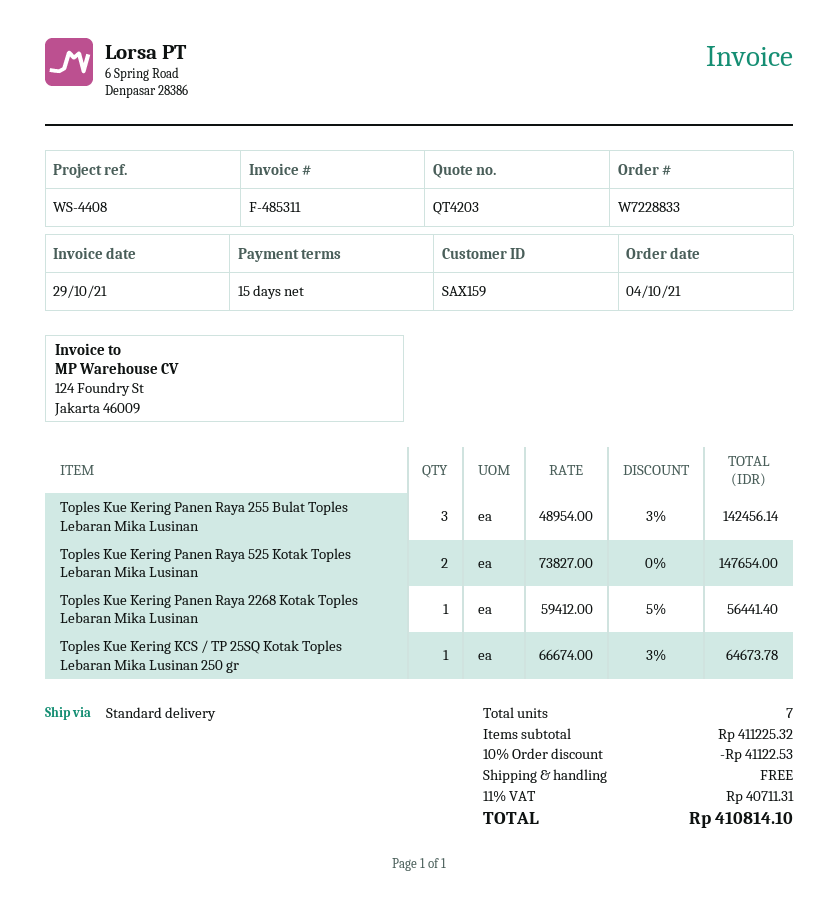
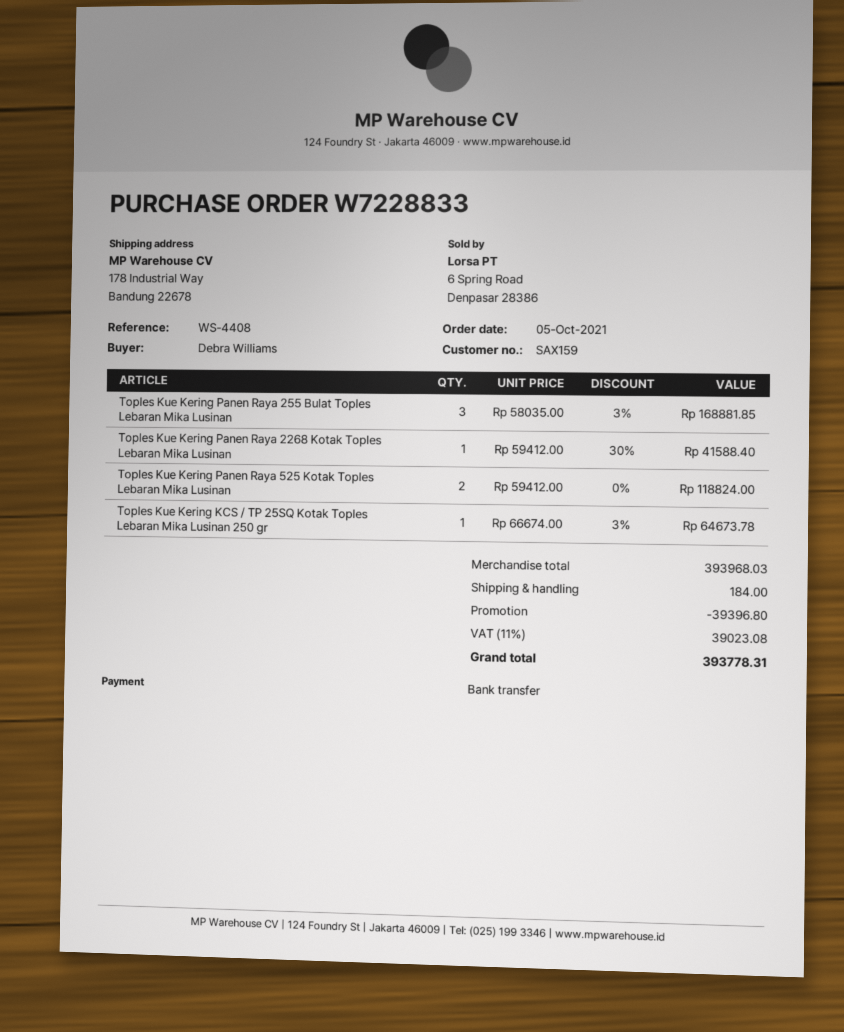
order date: 2021-10-04 -> 2021-10-05
Toples Kue Kering Panen Raya 255 Bulat Toples Lebaran Mika Lusinan: 3 x 48954.00 - 3% = 142456.14 -> 3 x 58035.00 - 3% = 168881.85
Toples Kue Kering Panen Raya 525 Kotak Toples Lebaran Mika Lusinan: 2 x 73827.00 = 147654.00 -> 2 x 59412.00 = 118824.00
Toples Kue Kering Panen Raya 2268 Kotak Toples Lebaran Mika Lusinan: 1 x 59412.00 - 5% = 56441.40 -> 1 x 59412.00 - 30% = 41588.40
subtotal: 411225.32 -> 393968.03
discount: 41122.53 -> 39396.80
shipping: 0.00 -> 184.00
tax: 11% = 40711.31 -> 11% = 39023.08
total: 410814.10 -> 393778.31

